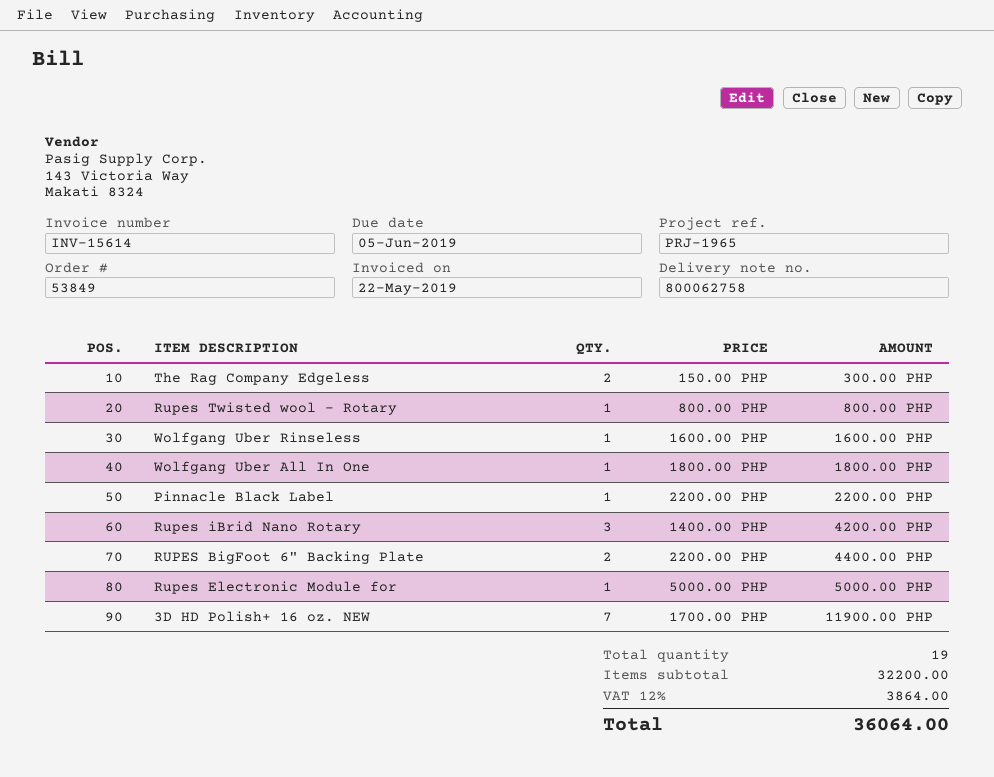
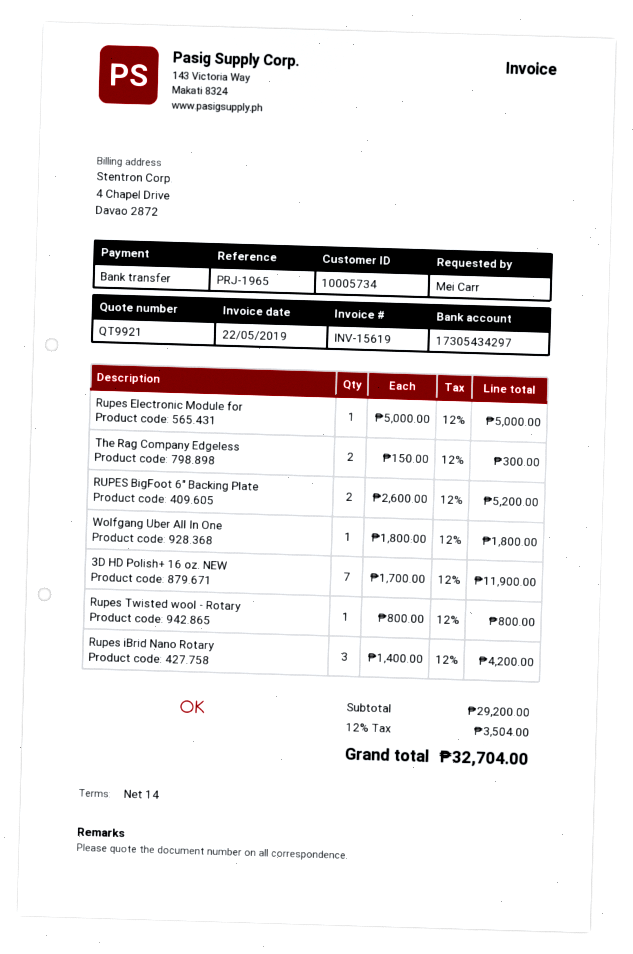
invoice number: INV-15614 -> INV-15619
Wolfgang Uber Rinseless: 1 x 1600.00 = 1600.00 -> none
Pinnacle Black Label: 1 x 2200.00 = 2200.00 -> none
RUPES BigFoot 6" Backing Plate: 2 x 2200.00 = 4400.00 -> 2 x 2600.00 = 5200.00
subtotal: 32200.00 -> 29200.00
tax: 12% = 3864.00 -> 12% = 3504.00
total: 36064.00 -> 32704.00

